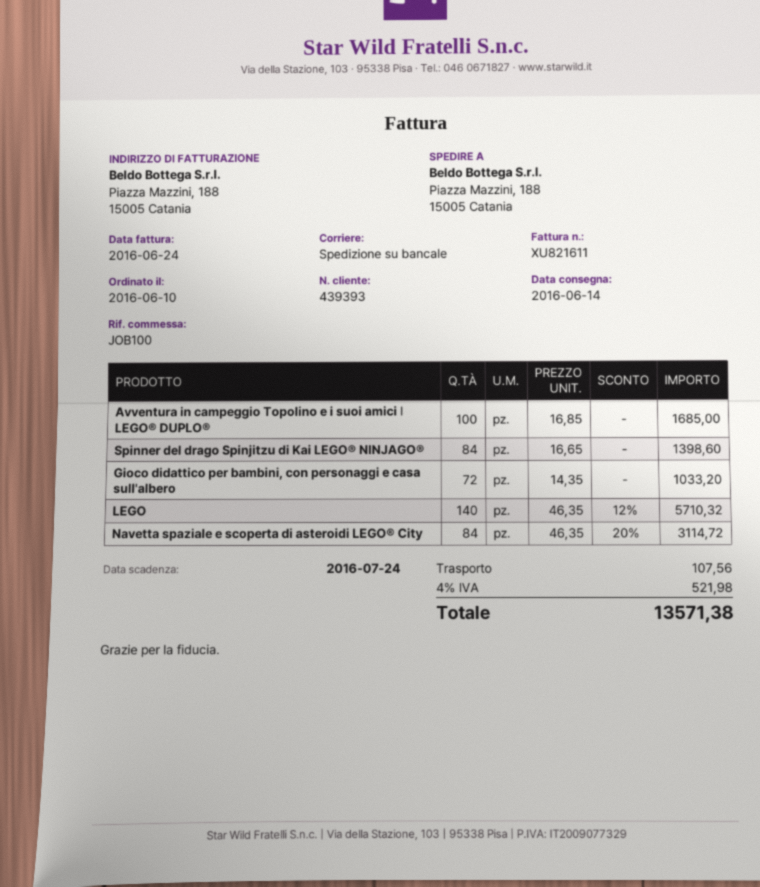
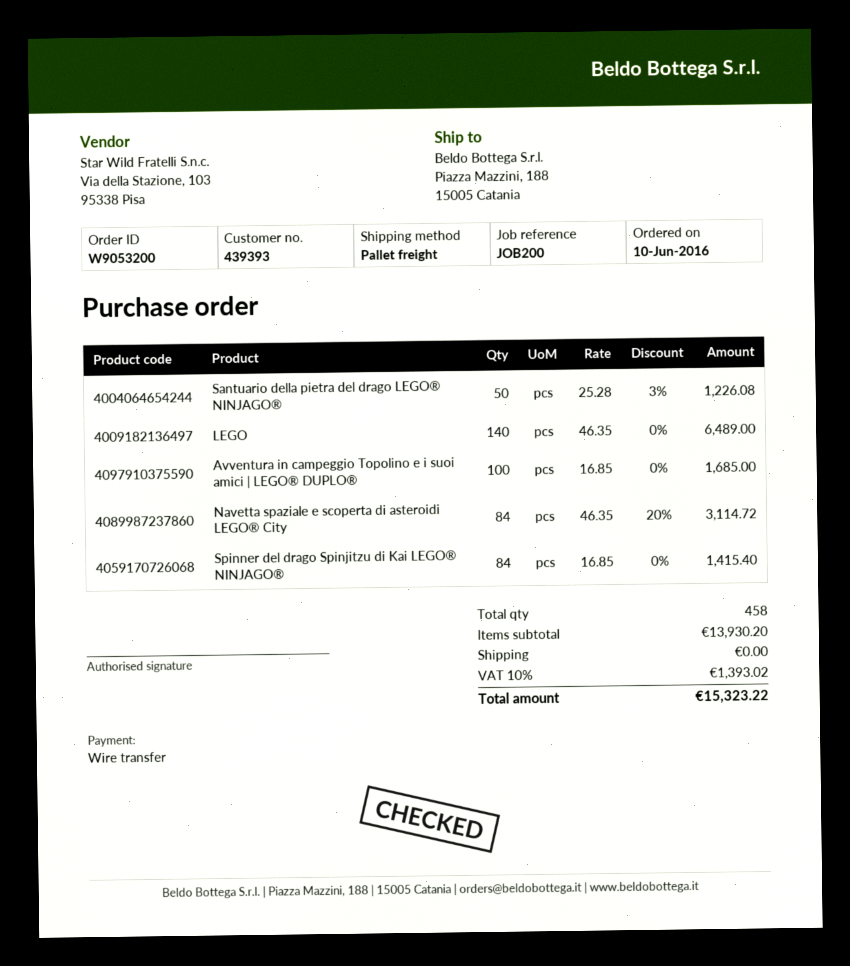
reference: JOB100 -> JOB200
Spinner del drago Spinjitzu di Kai LEGO® NINJAGO®: 84 x 16.65 = 1398.60 -> 84 x 16.85 = 1415.40
Gioco didattico per bambini, con personaggi e casa sull'albero: 72 x 14.35 = 1033.20 -> none
LEGO: 140 x 46.35 - 12% = 5710.32 -> 140 x 46.35 = 6489.00
Santuario della pietra del drago LEGO® NINJAGO®: none -> 50 x 25.28 - 3% = 1226.08
shipping: 107.56 -> 0.00
tax: 4% = 521.98 -> 10% = 1393.02
total: 13571.38 -> 15323.22

